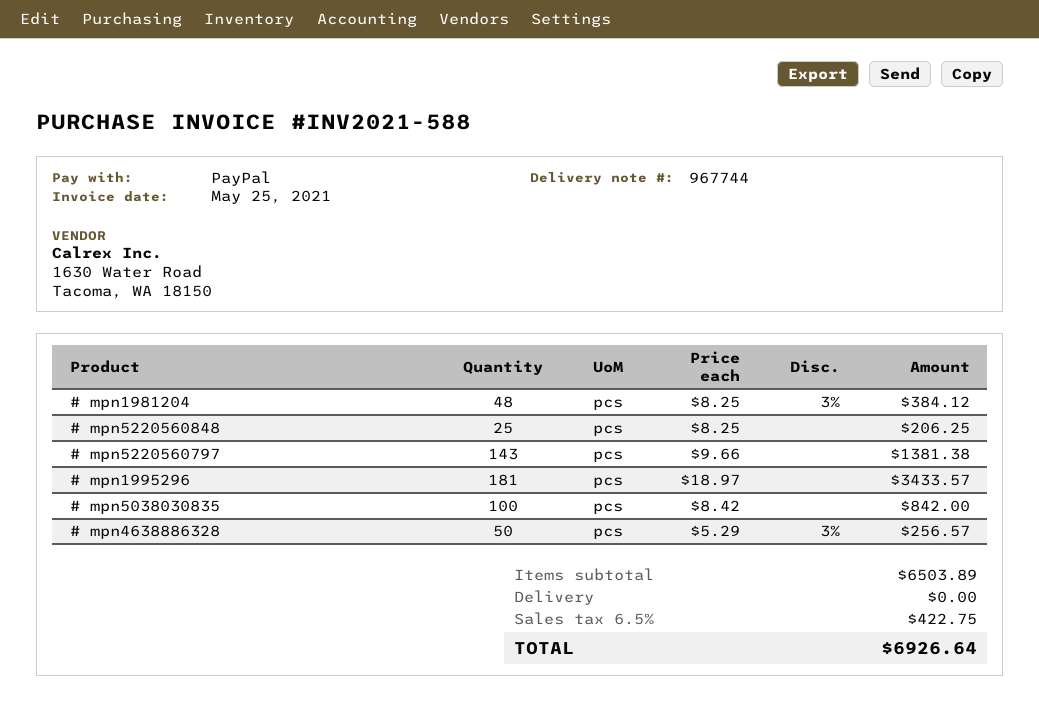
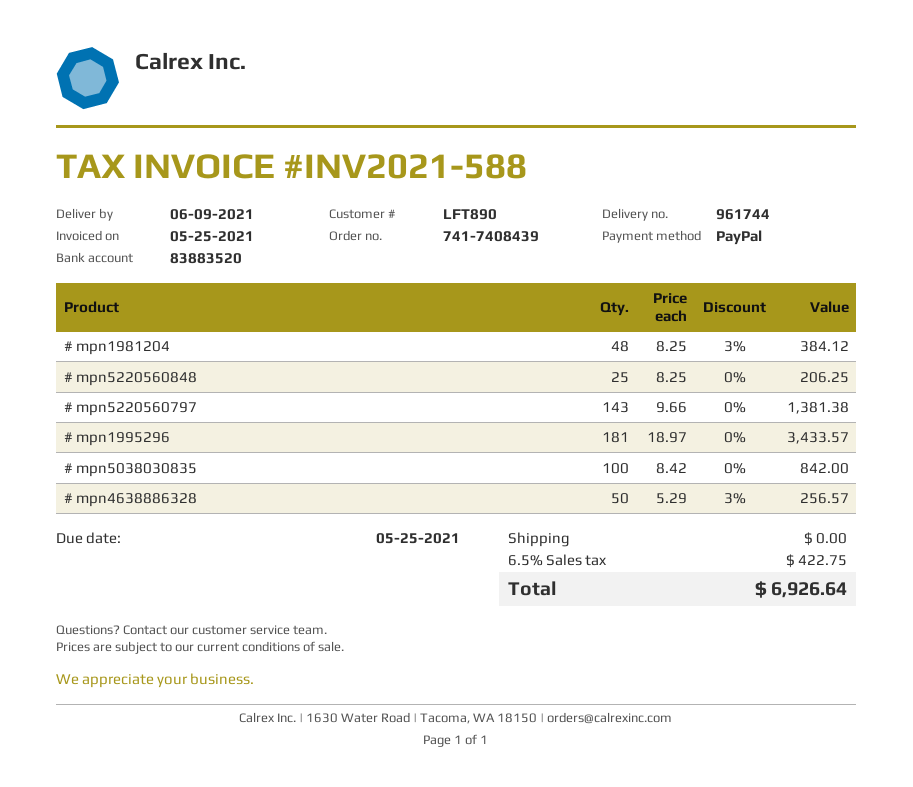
delivery note number: 967744 -> 961744

